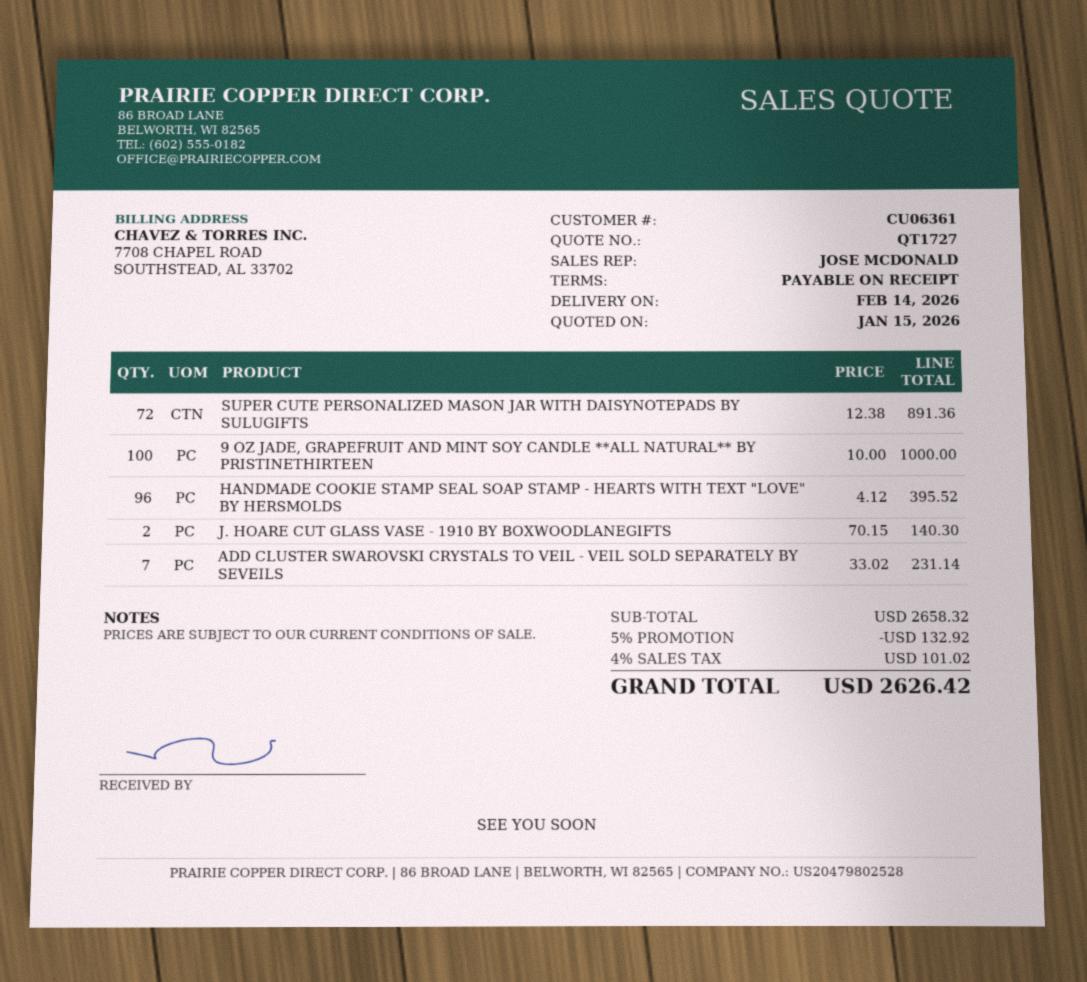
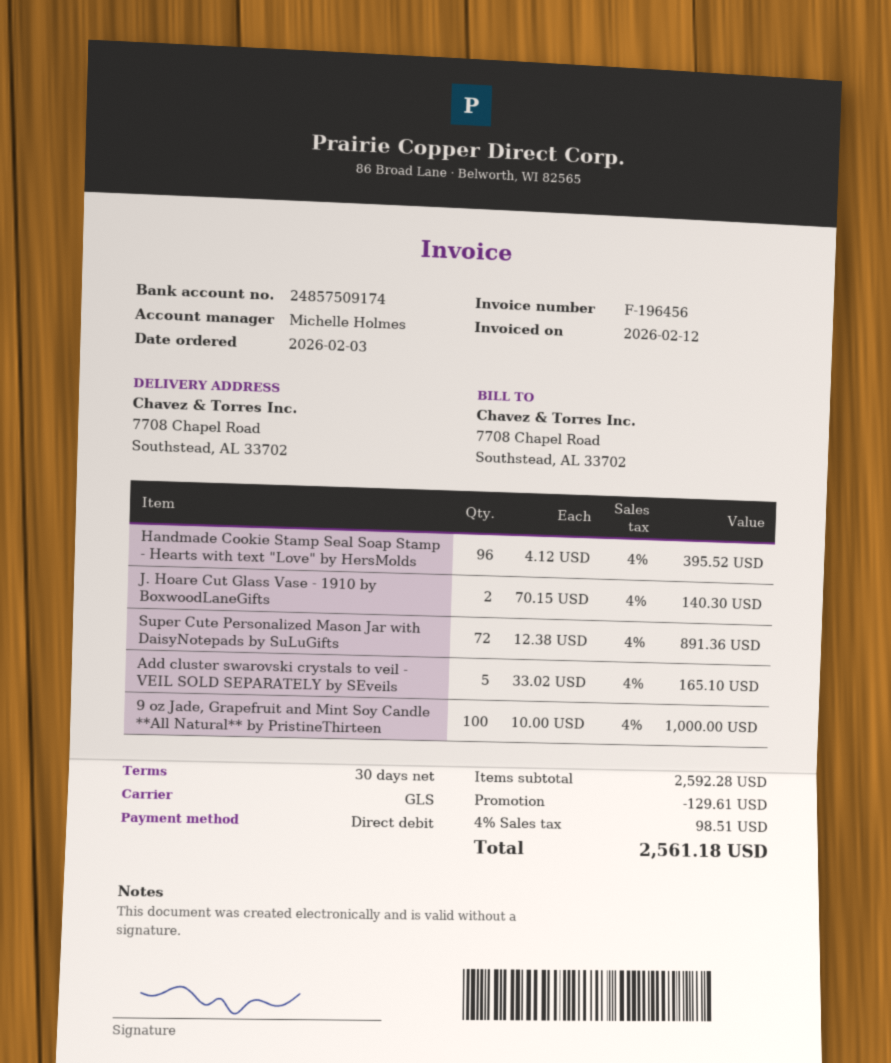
payment terms: on receipt -> 30 days
sales rep: JOSE MCDONALD -> Michelle Holmes
ADD CLUSTER SWAROVSKI CRYSTALS TO VEIL - VEIL SOLD SEPARATELY BY SEVEILS: 7 x 33.02 = 231.14 -> 5 x 33.02 = 165.10
subtotal: 2658.32 -> 2592.28
discount: 132.92 -> 129.61
tax: 4% = 101.02 -> 4% = 98.51
total: 2626.42 -> 2561.18

